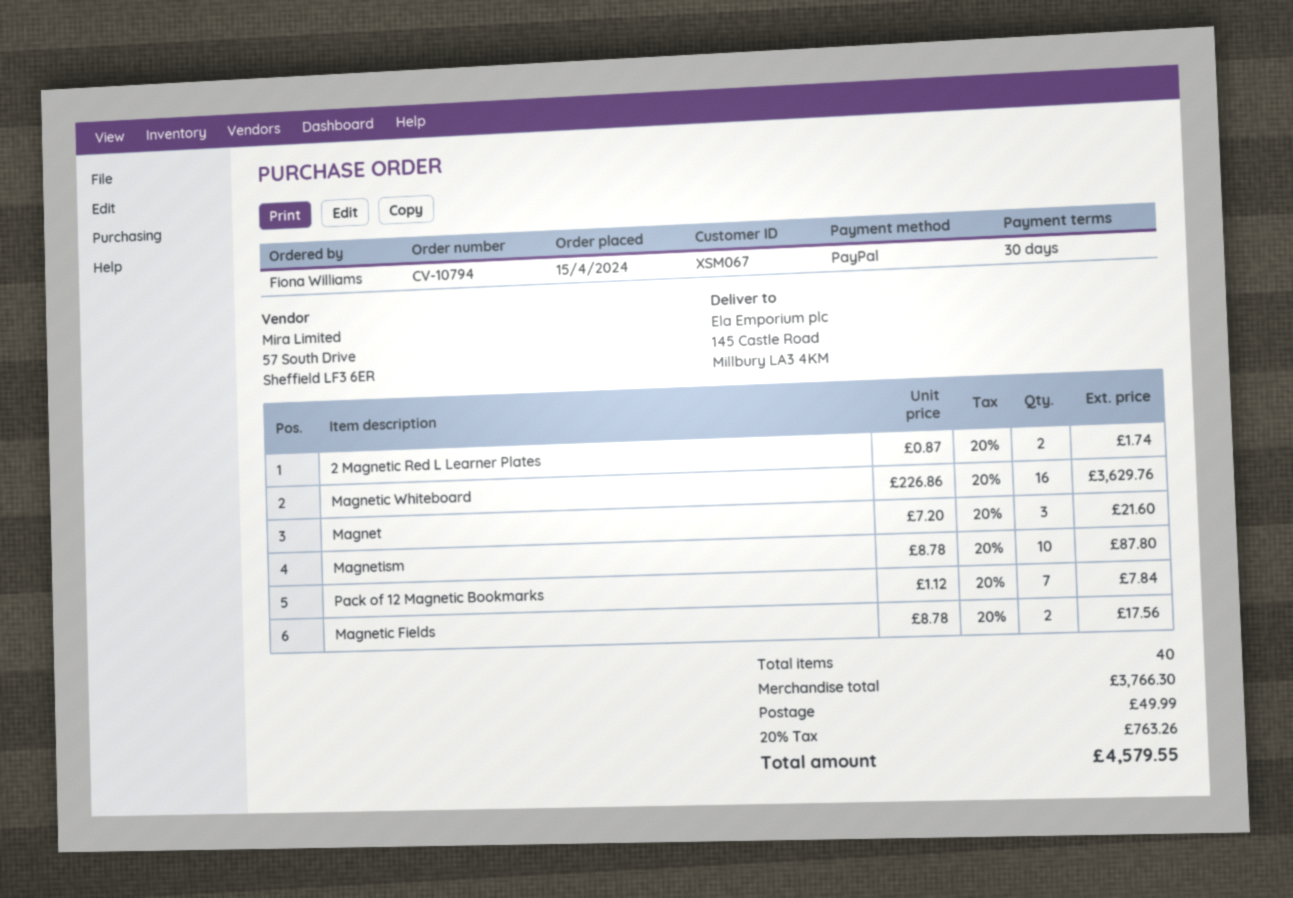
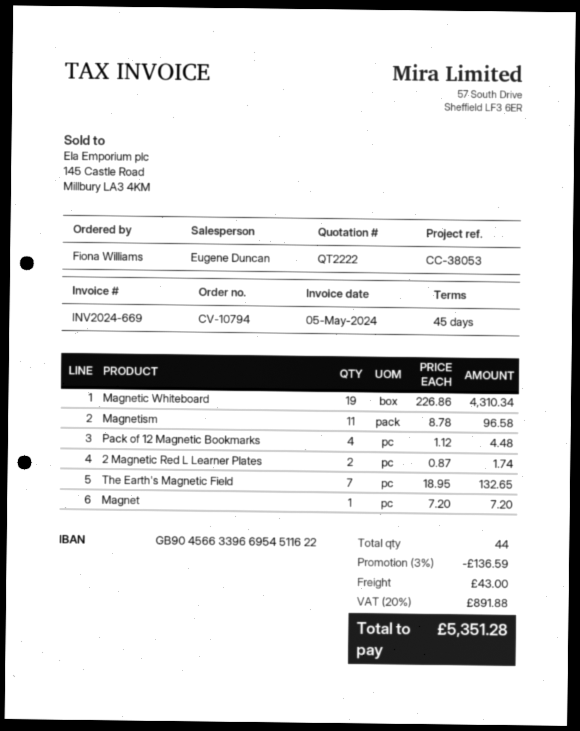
payment terms: 30 days -> 45 days
Magnetic Whiteboard: 16 x 226.86 = 3629.76 -> 19 x 226.86 = 4310.34
Magnet: 3 x 7.20 = 21.60 -> 1 x 7.20 = 7.20
Magnetism: 10 x 8.78 = 87.80 -> 11 x 8.78 = 96.58
Pack of 12 Magnetic Bookmarks: 7 x 1.12 = 7.84 -> 4 x 1.12 = 4.48
Magnetic Fields: 2 x 8.78 = 17.56 -> none
The Earth's Magnetic Field: none -> 7 x 18.95 = 132.65
total quantity: 40 -> 44
discount: none -> 3% = 136.59
shipping: 49.99 -> 43.00
tax: 20% = 763.26 -> 20% = 891.88
total: 4579.55 -> 5351.28

